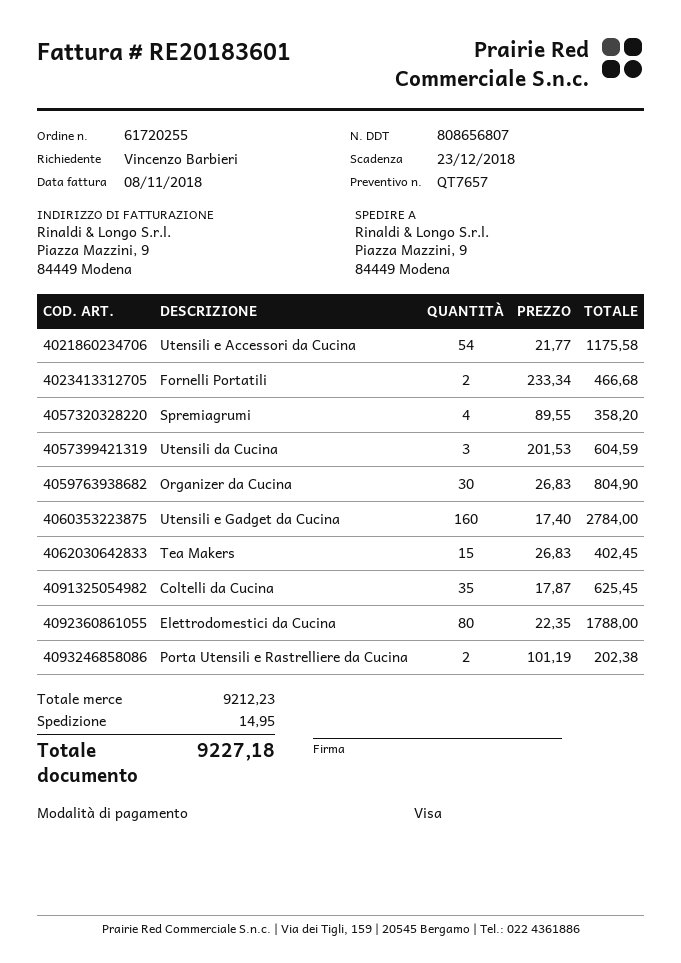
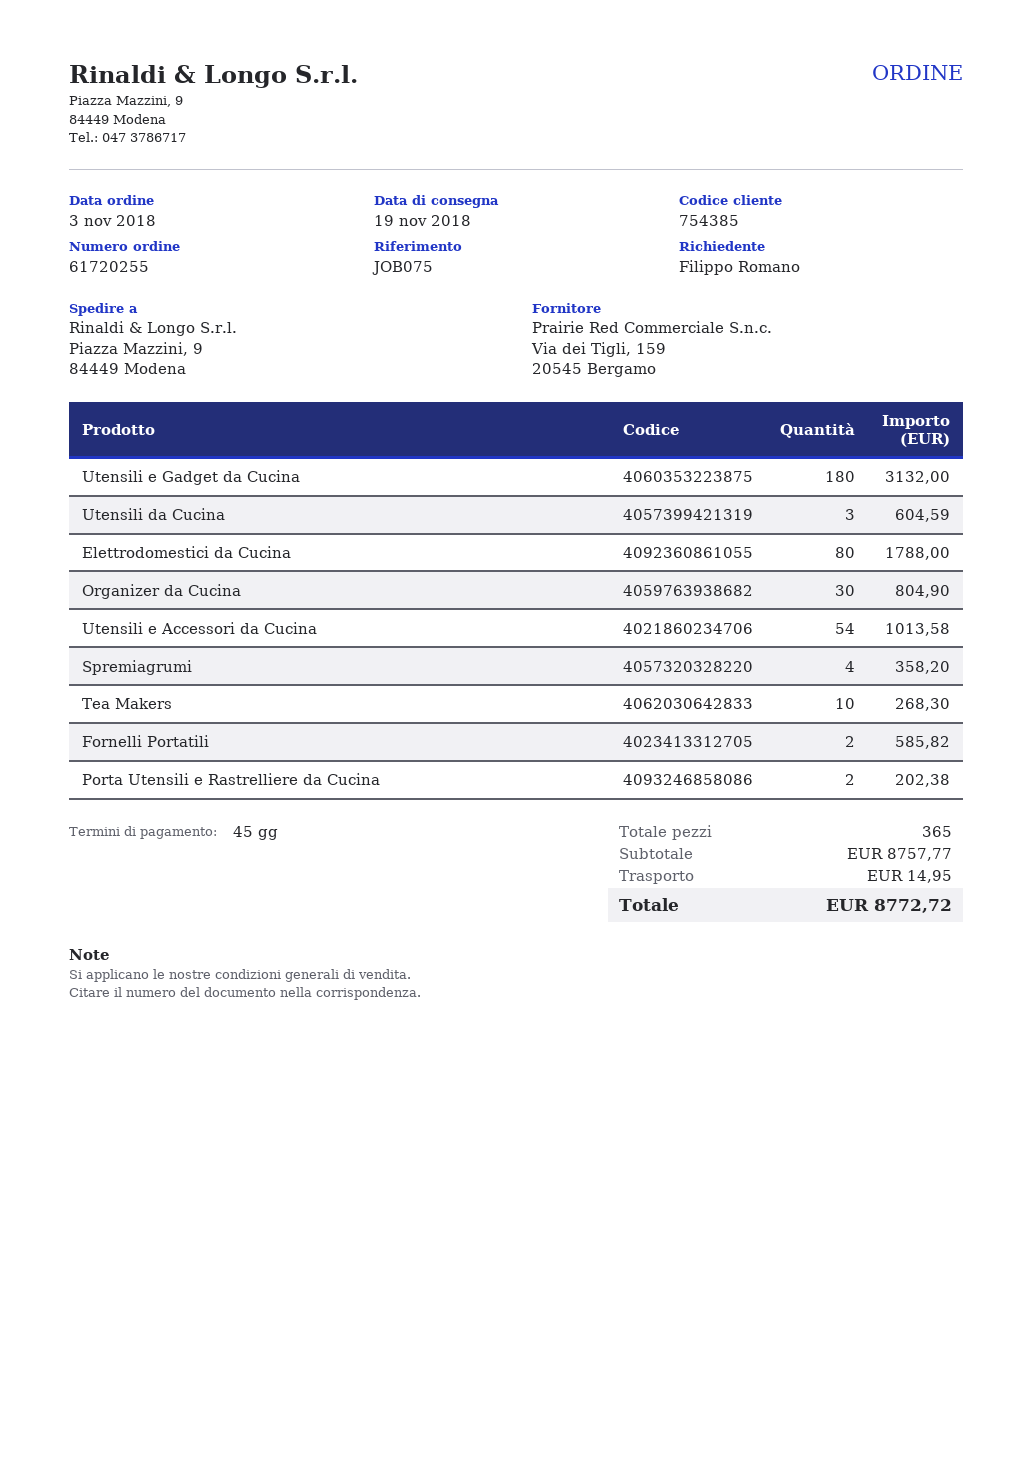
ordered by: Vincenzo Barbieri -> Filippo Romano
Utensili e Accessori da Cucina: 54 for 1175.58 -> 54 for 1013.58
Fornelli Portatili: 2 for 466.68 -> 2 for 585.82
Utensili e Gadget da Cucina: 160 for 2784.00 -> 180 for 3132.00
Tea Makers: 15 for 402.45 -> 10 for 268.30
Coltelli da Cucina: 35 for 625.45 -> none
subtotal: 9212.23 -> 8757.77
total: 9227.18 -> 8772.72

